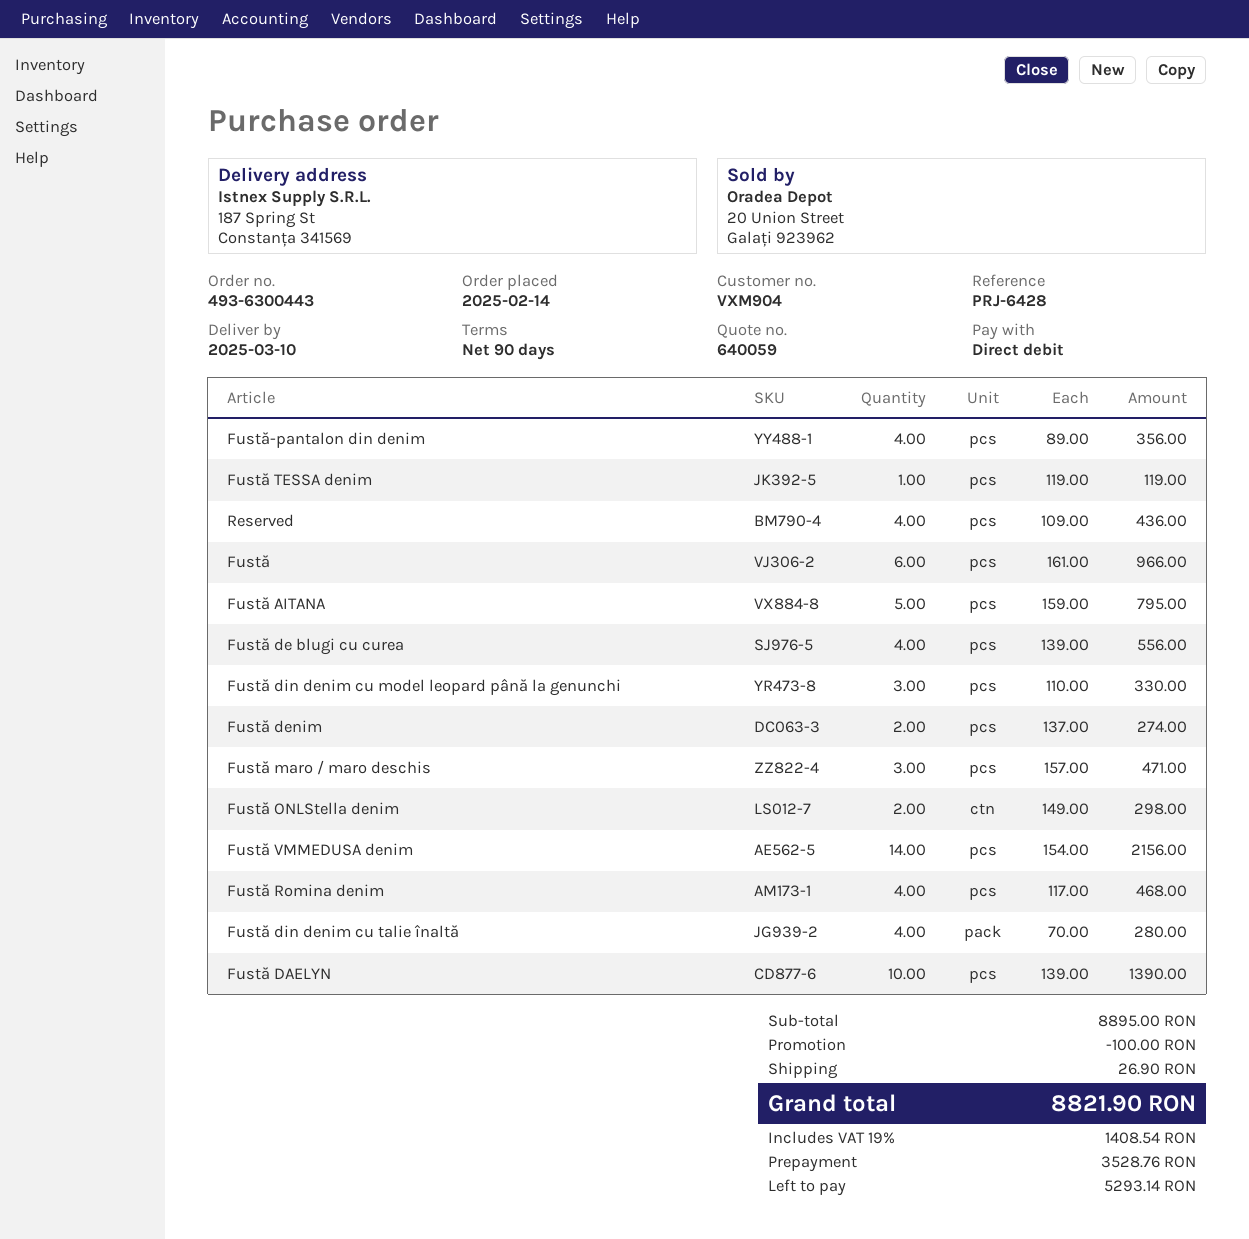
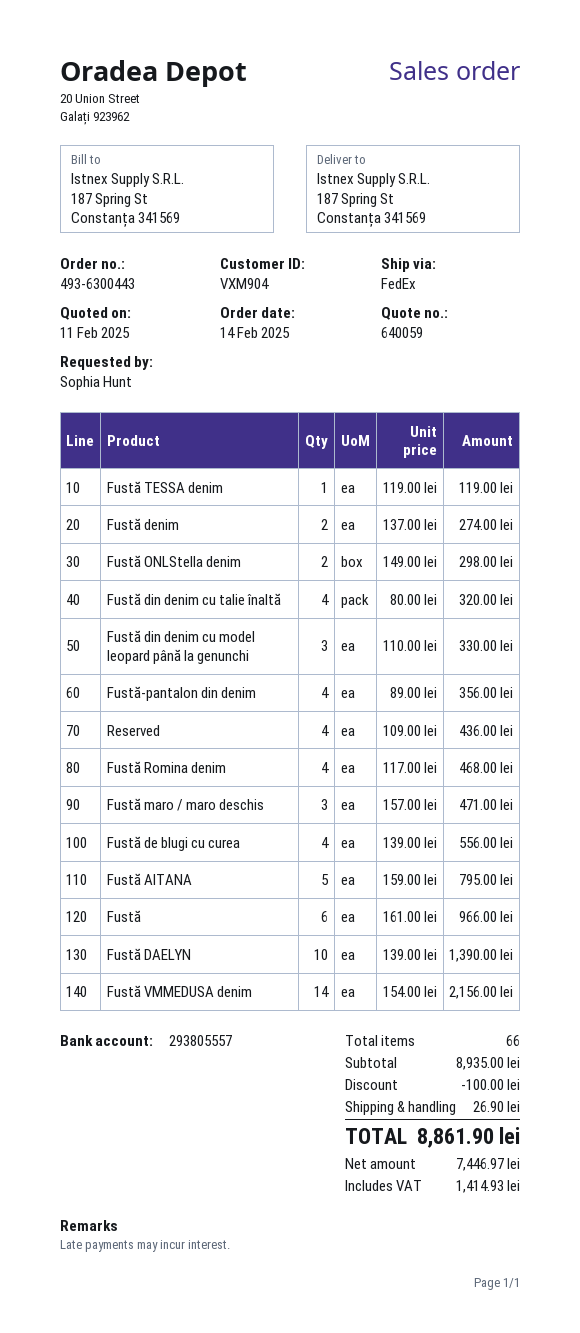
Fustă din denim cu talie înaltă: 4 x 70.00 = 280.00 -> 4 x 80.00 = 320.00
subtotal: 8895.00 -> 8935.00
tax: 1408.54 -> 1414.93
total: 8821.90 -> 8861.90

